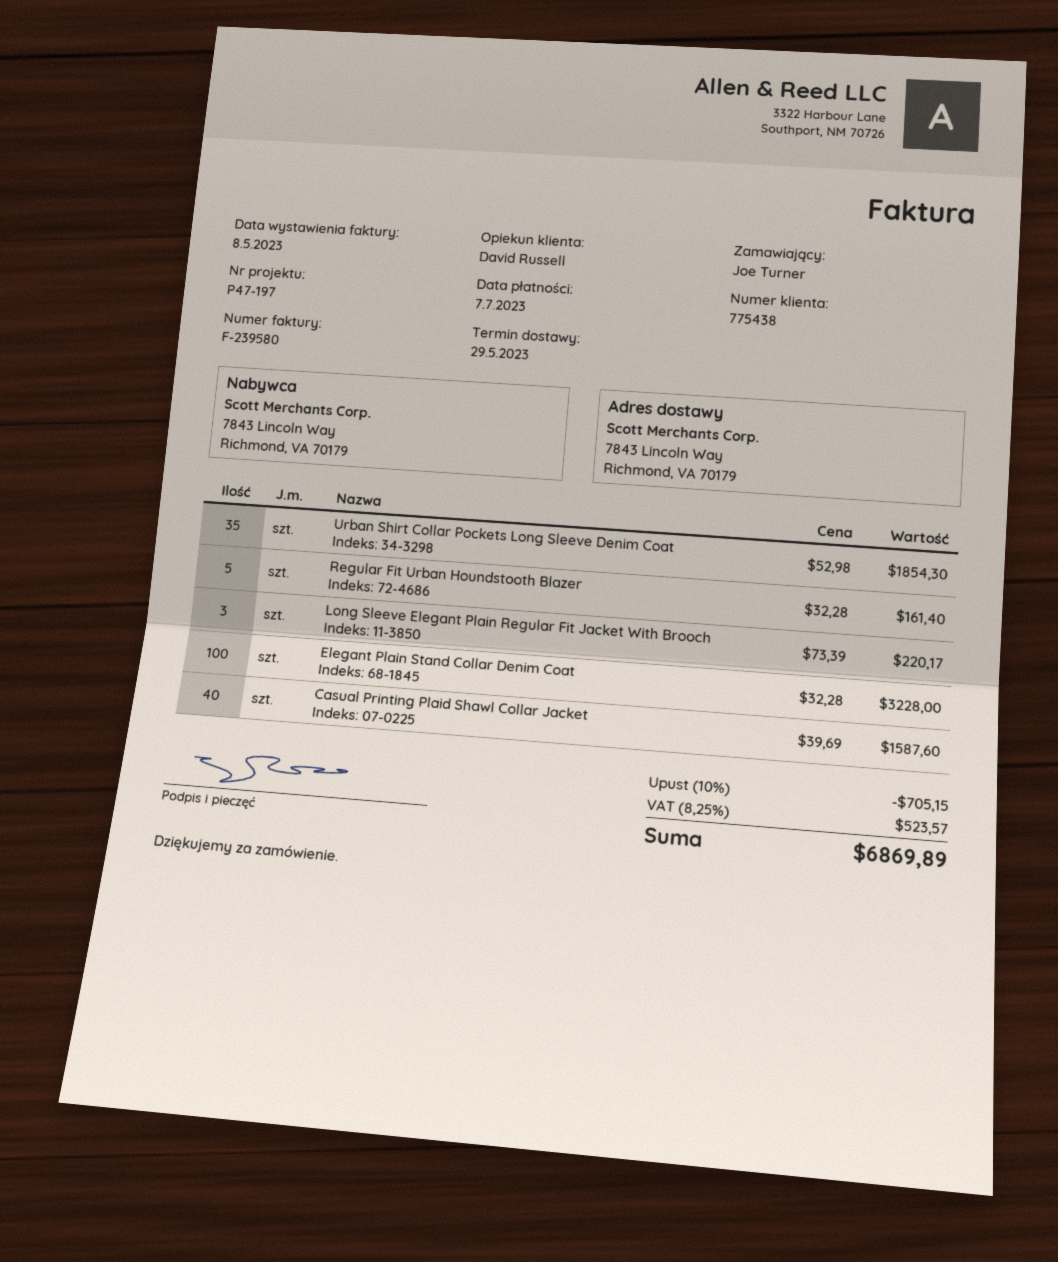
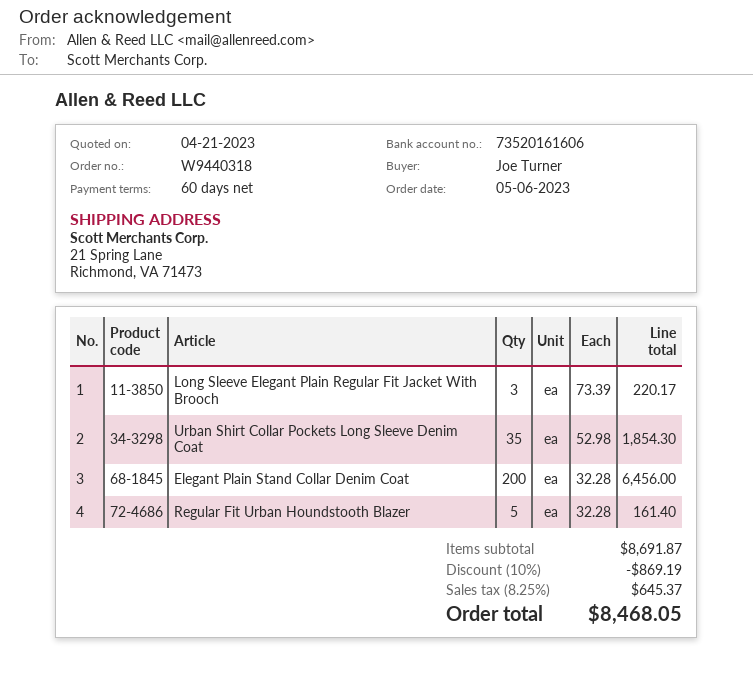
ship to: 7843 Lincoln Way, Richmond, VA 70179 -> 21 Spring Lane, Richmond, VA 71473
Elegant Plain Stand Collar Denim Coat: 100 x 32.28 = 3228.00 -> 200 x 32.28 = 6456.00
Casual Printing Plaid Shawl Collar Jacket: 40 x 39.69 = 1587.60 -> none
discount: 10% = 705.15 -> 10% = 869.19
tax: 8.25% = 523.57 -> 8.25% = 645.37
total: 6869.89 -> 8468.05

